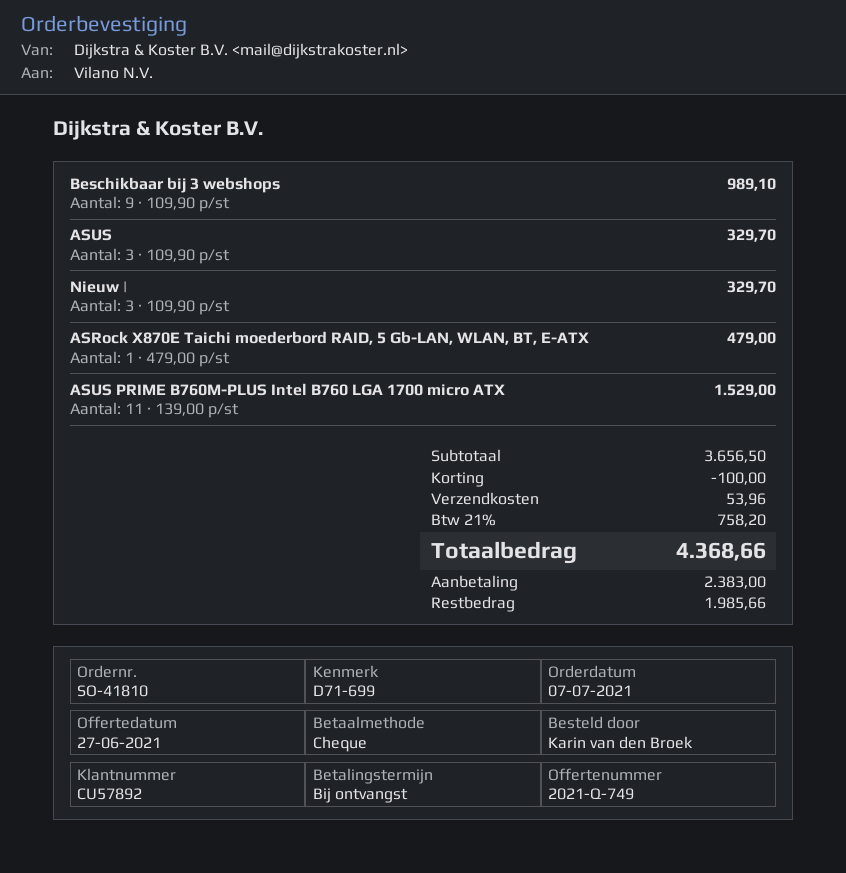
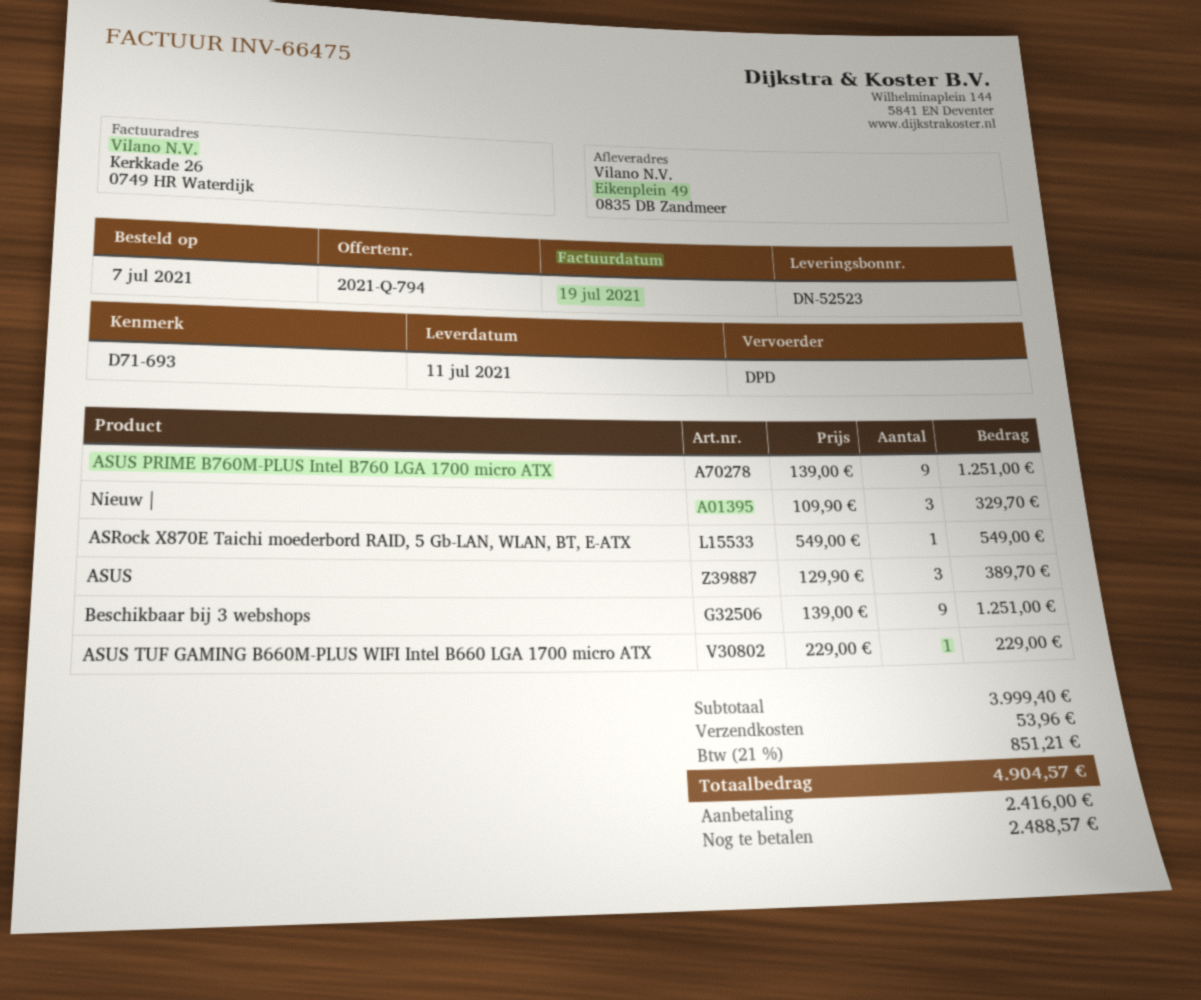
quote number: 2021-Q-749 -> 2021-Q-794
reference: D71-699 -> D71-693
Beschikbaar bij 3 webshops: 9 x 109.90 = 989.10 -> 9 x 139.00 = 1251.00
ASUS: 3 x 109.90 = 329.70 -> 3 x 129.90 = 389.70
ASRock X870E Taichi moederbord RAID, 5 Gb-LAN, WLAN, BT, E-ATX: 1 x 479.00 = 479.00 -> 1 x 549.00 = 549.00
ASUS PRIME B760M-PLUS Intel B760 LGA 1700 micro ATX: 11 x 139.00 = 1529.00 -> 9 x 139.00 = 1251.00
ASUS TUF GAMING B660M-PLUS WIFI Intel B660 LGA 1700 micro ATX: none -> 1 x 229.00 = 229.00
subtotal: 3656.50 -> 3999.40
discount: 100.00 -> none
tax: 21% = 758.20 -> 21% = 851.21
total: 4368.66 -> 4904.57
deposit: 2383.00 -> 2416.00
balance: 1985.66 -> 2488.57

